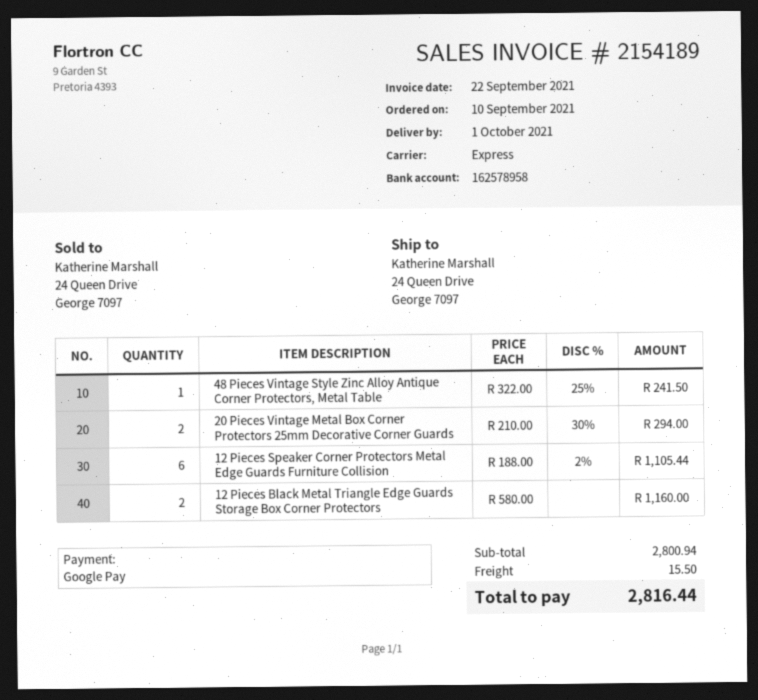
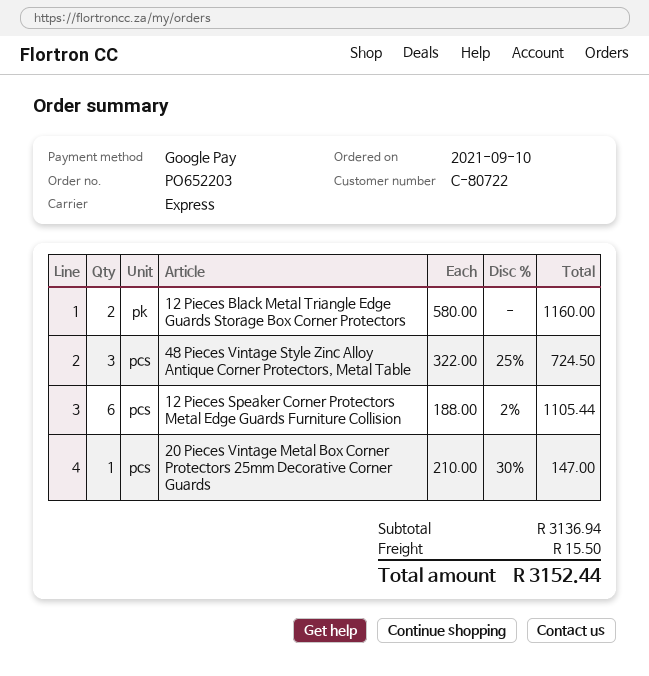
48 Pieces Vintage Style Zinc Alloy Antique Corner Protectors, Metal Table: 1 x 322.00 - 25% = 241.50 -> 3 x 322.00 - 25% = 724.50
20 Pieces Vintage Metal Box Corner Protectors 25mm Decorative Corner Guards: 2 x 210.00 - 30% = 294.00 -> 1 x 210.00 - 30% = 147.00
subtotal: 2800.94 -> 3136.94
total: 2816.44 -> 3152.44

